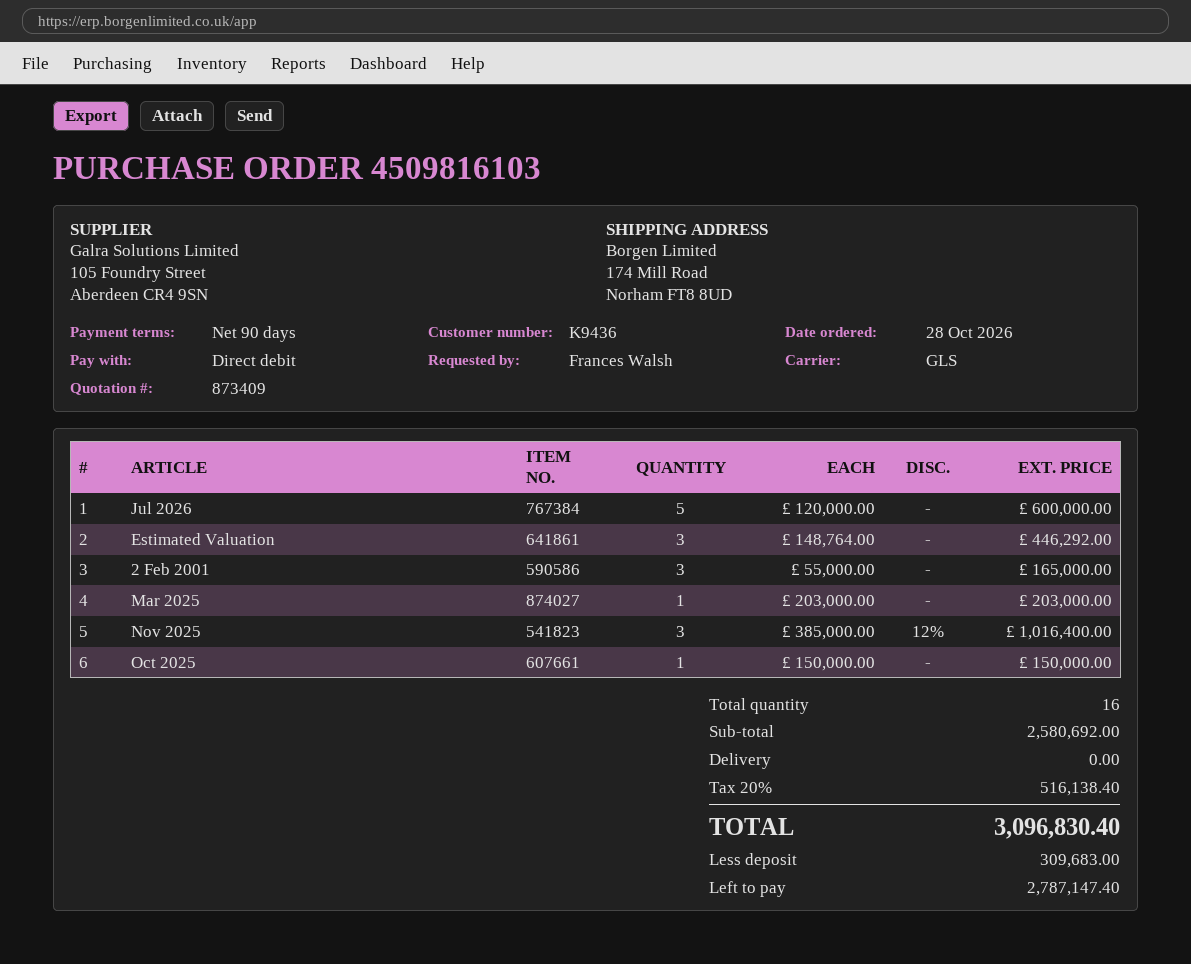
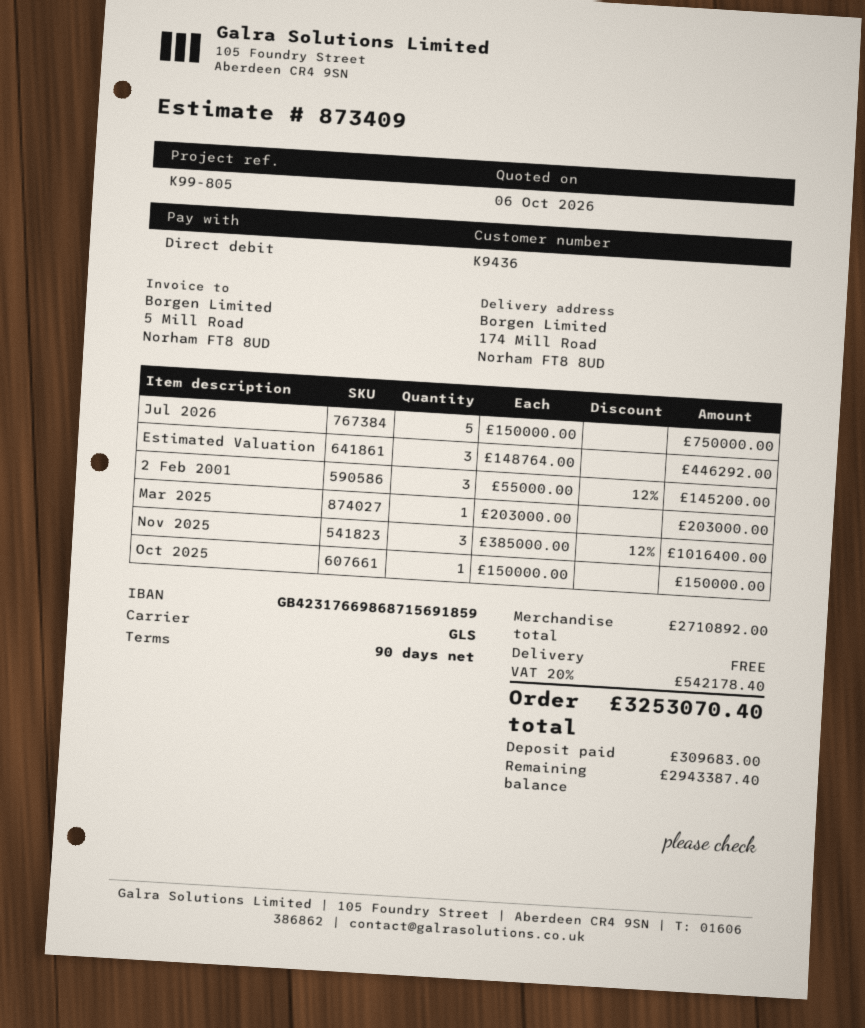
Jul 2026: 5 x 120000.00 = 600000.00 -> 5 x 150000.00 = 750000.00
2 Feb 2001: 3 x 55000.00 = 165000.00 -> 3 x 55000.00 - 12% = 145200.00
subtotal: 2580692.00 -> 2710892.00
tax: 20% = 516138.40 -> 20% = 542178.40
total: 3096830.40 -> 3253070.40
balance: 2787147.40 -> 2943387.40

